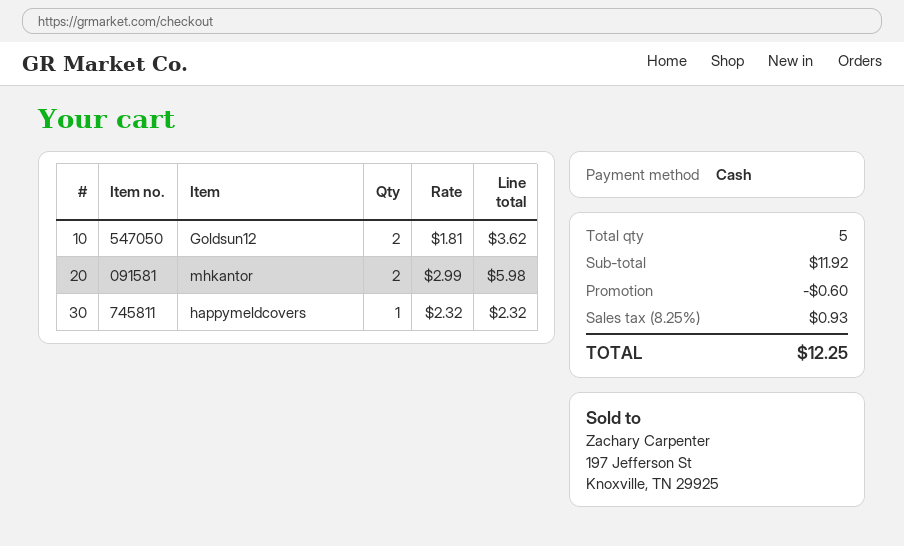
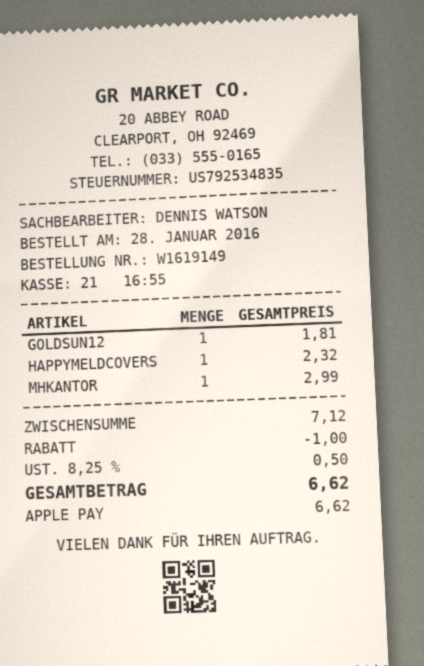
payment method: cash -> Apple Pay
Goldsun12: 2 for 3.62 -> 1 for 1.81
mhkantor: 2 for 5.98 -> 1 for 2.99
subtotal: 11.92 -> 7.12
discount: 0.60 -> 1.00
tax: 8.25% = 0.93 -> 8.25% = 0.50
total: 12.25 -> 6.62

